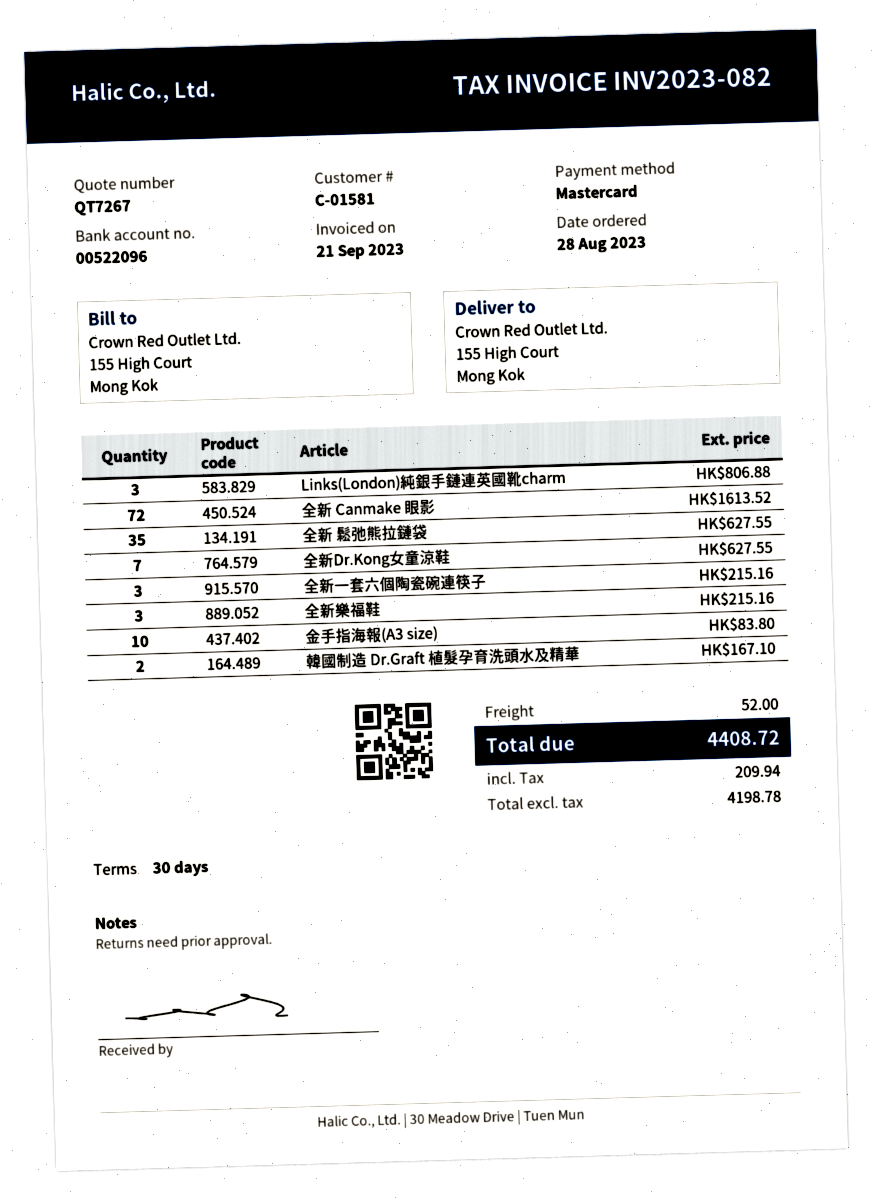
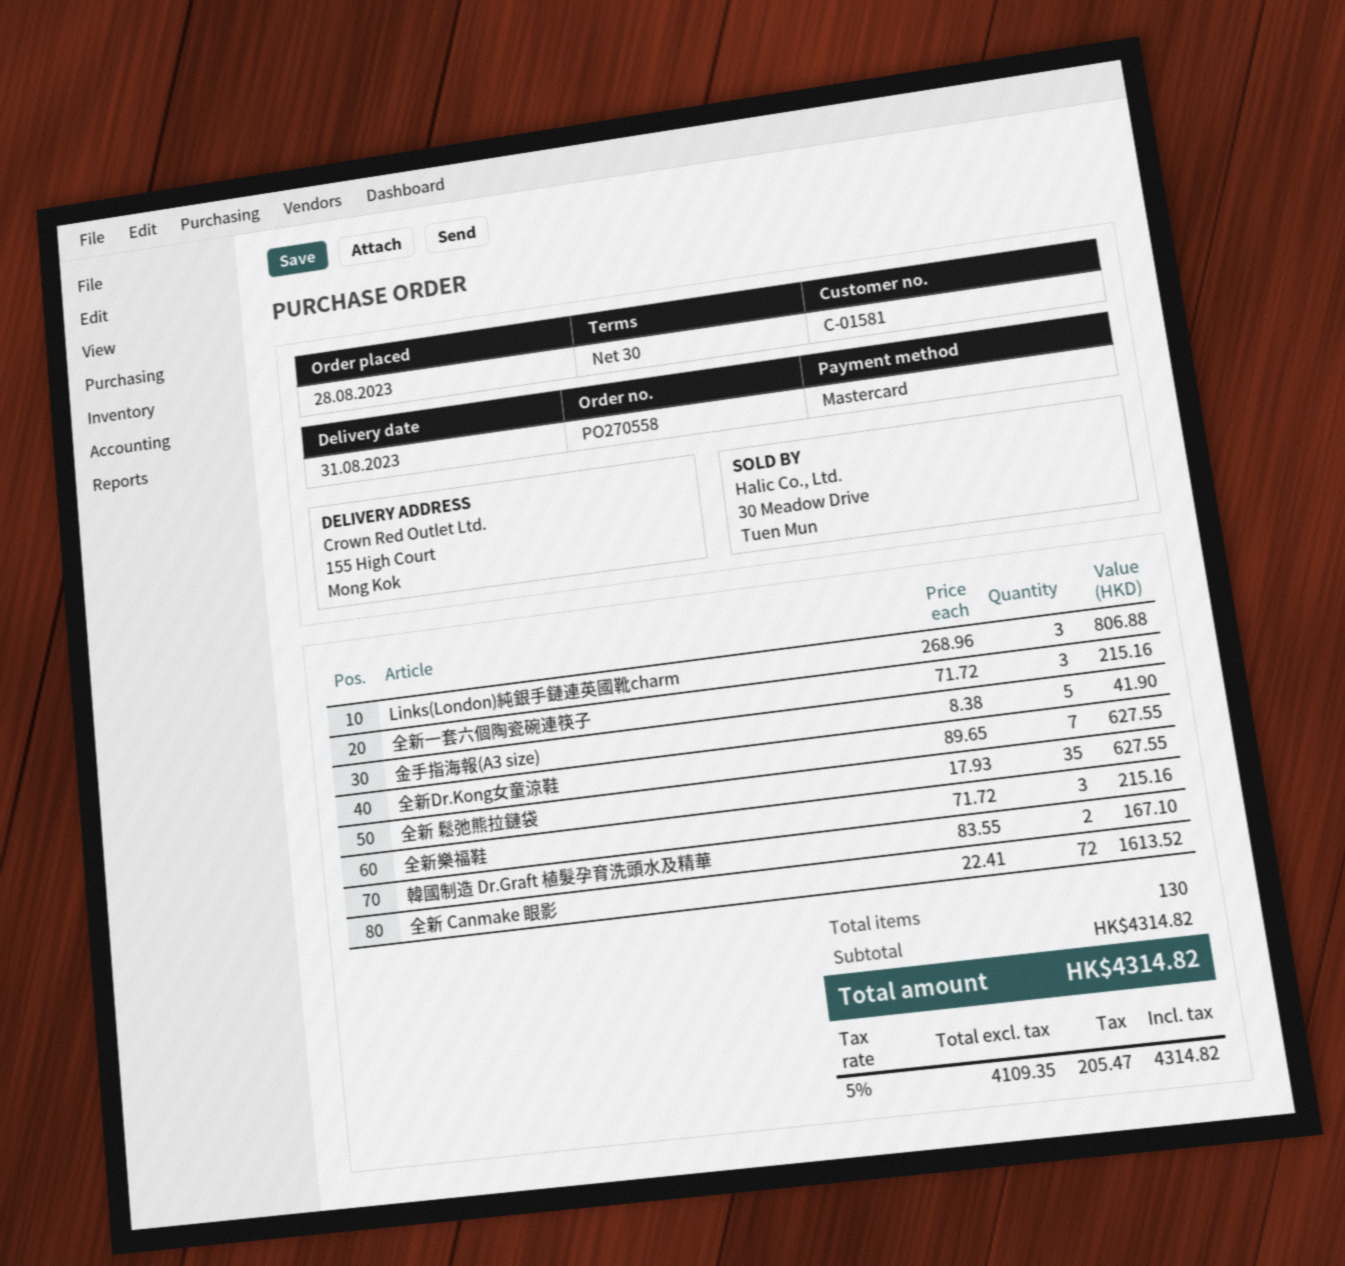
金手指海報(A3 size): 10 for 83.80 -> 5 for 41.90
shipping: 52.00 -> none
net: 4198.78 -> 4109.35
tax: 209.94 -> 205.47
total: 4408.72 -> 4314.82

